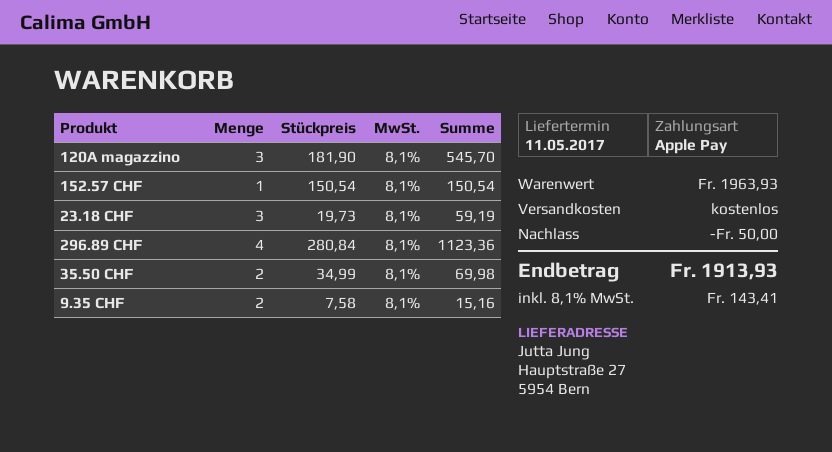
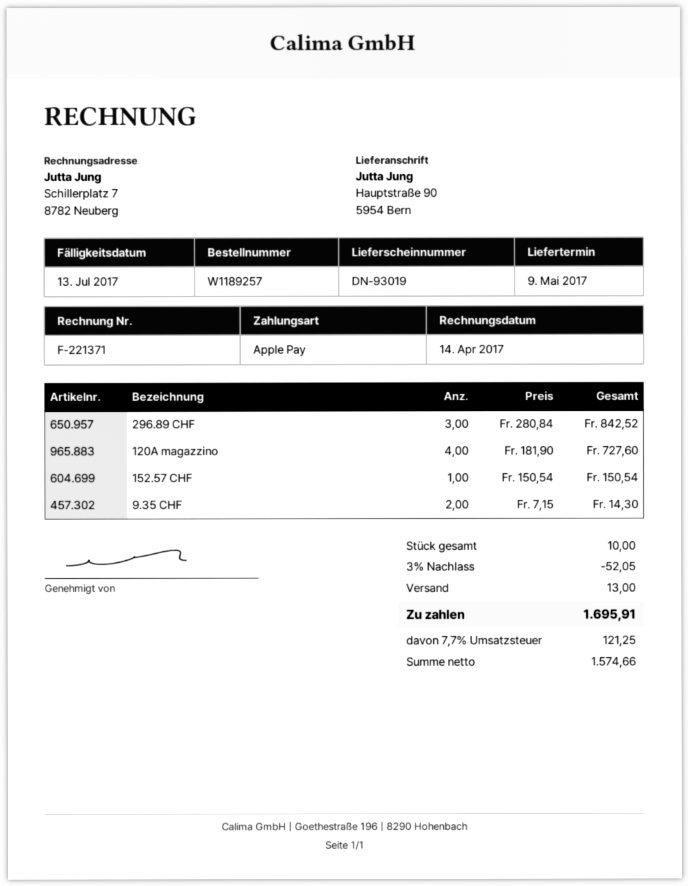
delivery date: 2017-05-11 -> 2017-05-09
ship to: Hauptstraße 27, 5954 Bern -> Hauptstraße 90, 5954 Bern
120A magazzino: 3 x 181.90 = 545.70 -> 4 x 181.90 = 727.60
23.18 CHF: 3 x 19.73 = 59.19 -> none
296.89 CHF: 4 x 280.84 = 1123.36 -> 3 x 280.84 = 842.52
35.50 CHF: 2 x 34.99 = 69.98 -> none
9.35 CHF: 2 x 7.58 = 15.16 -> 2 x 7.15 = 14.30
discount: 50.00 -> 52.05
shipping: 0.00 -> 13.00
tax: 8.1% = 143.41 -> 7.7% = 121.25
total: 1913.93 -> 1695.91

